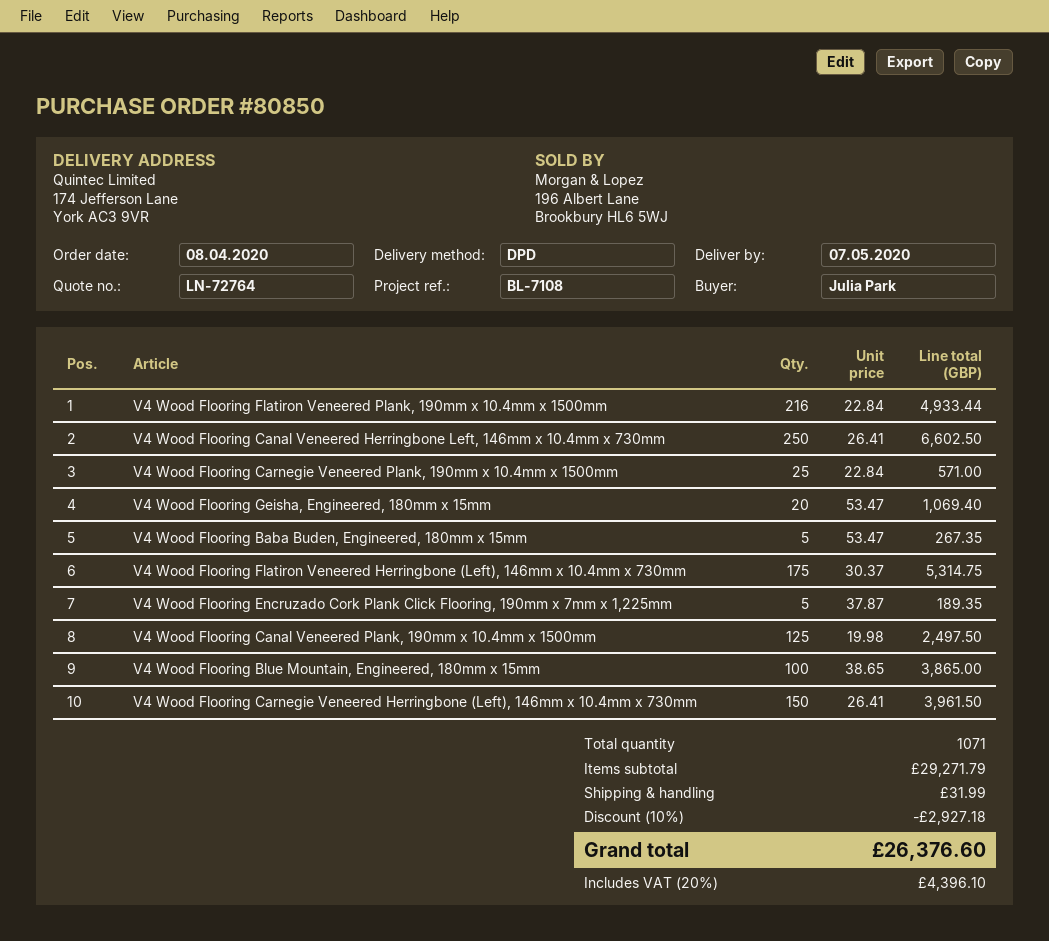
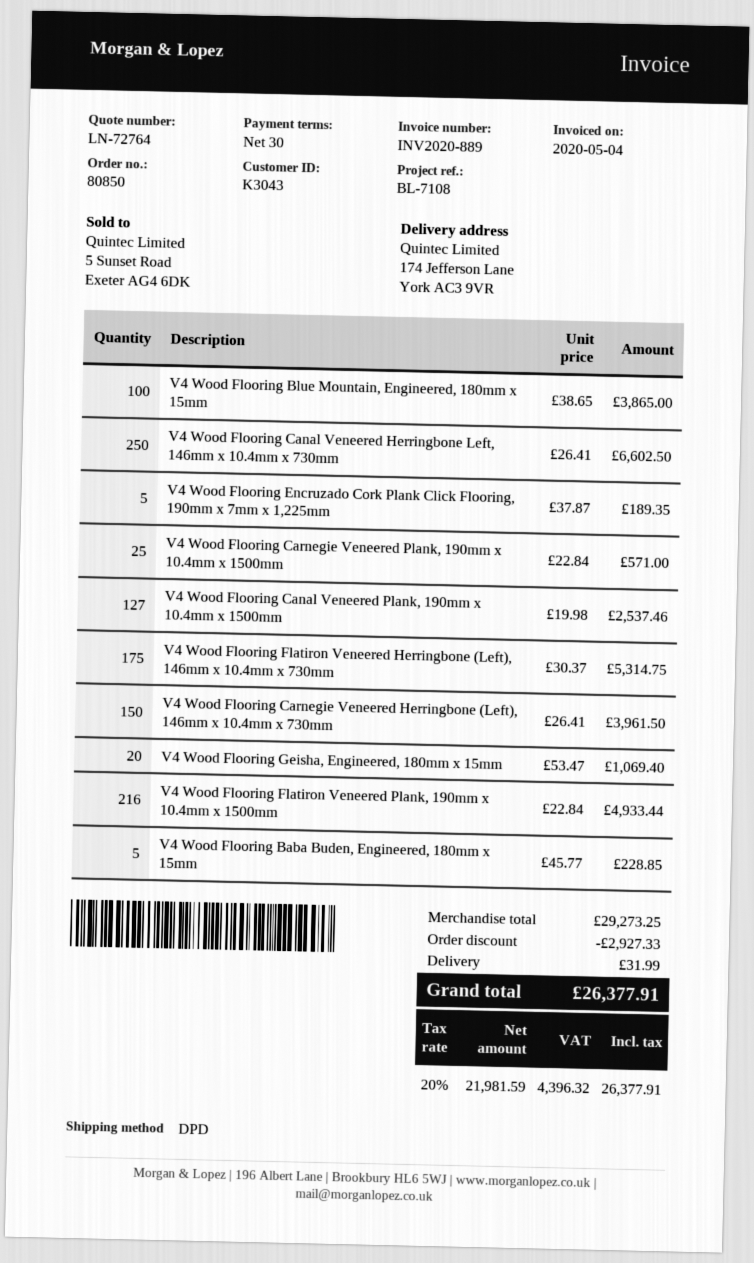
V4 Wood Flooring Baba Buden, Engineered, 180mm x 15mm: 5 x 53.47 = 267.35 -> 5 x 45.77 = 228.85
V4 Wood Flooring Canal Veneered Plank, 190mm x 10.4mm x 1500mm: 125 x 19.98 = 2497.50 -> 127 x 19.98 = 2537.46
subtotal: 29271.79 -> 29273.25
discount: 2927.18 -> 2927.33
tax: 20% = 4396.10 -> 20% = 4396.32
total: 26376.60 -> 26377.91

